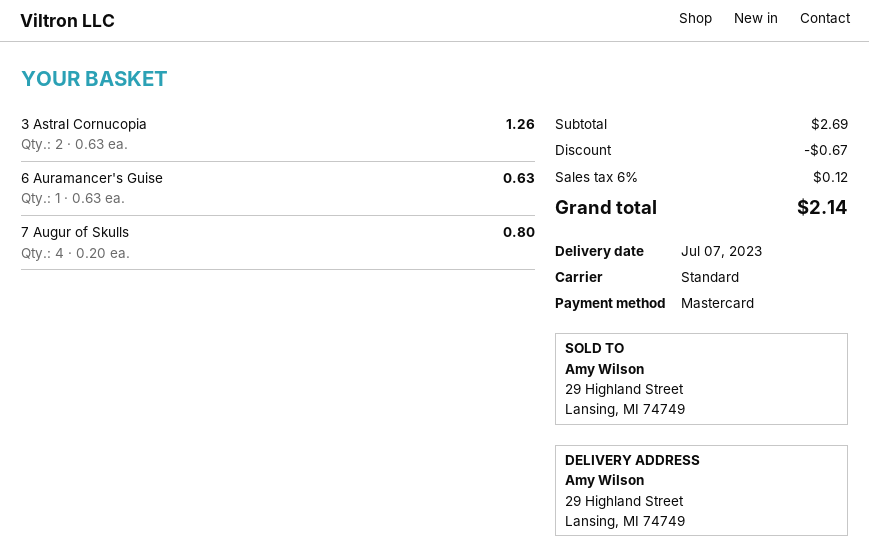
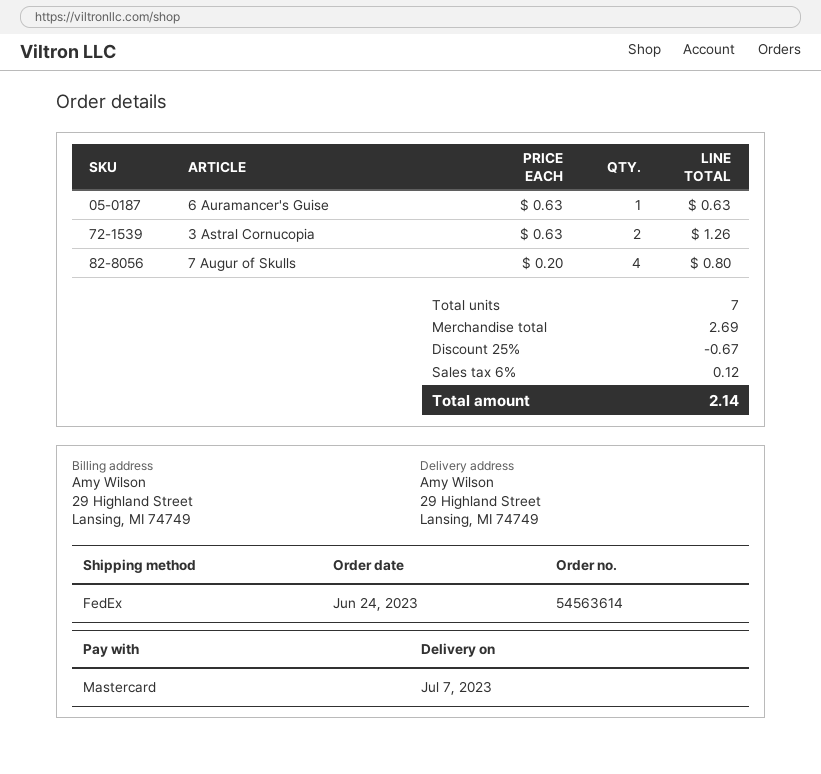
shipping method: standard -> FedEx

